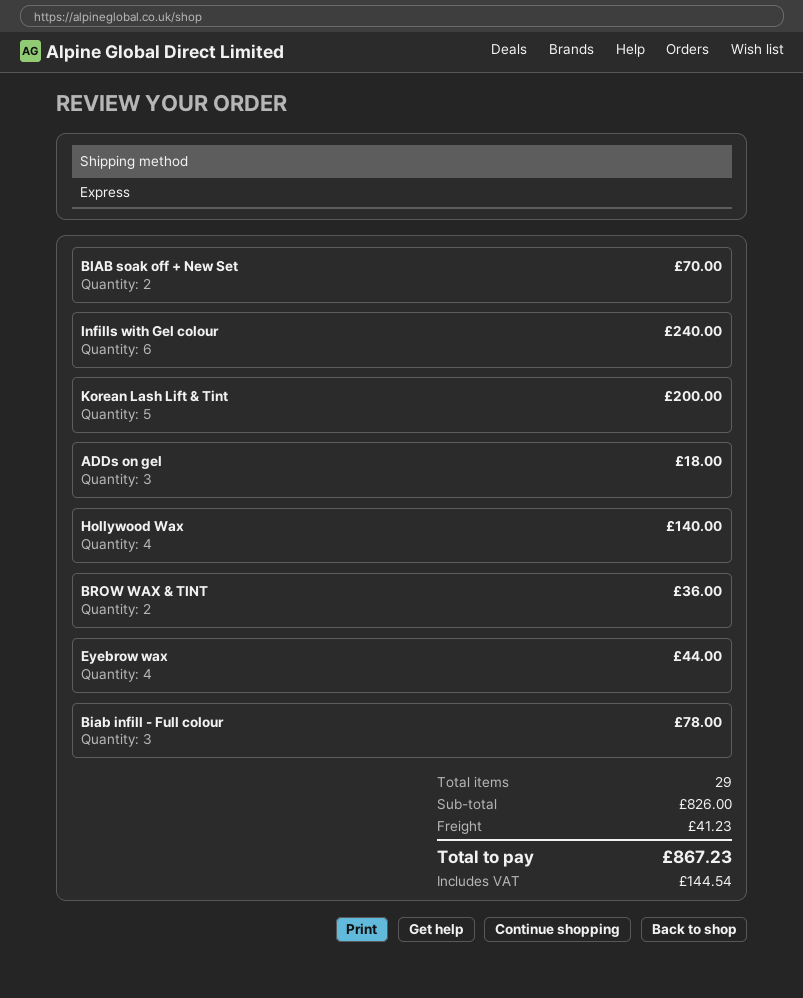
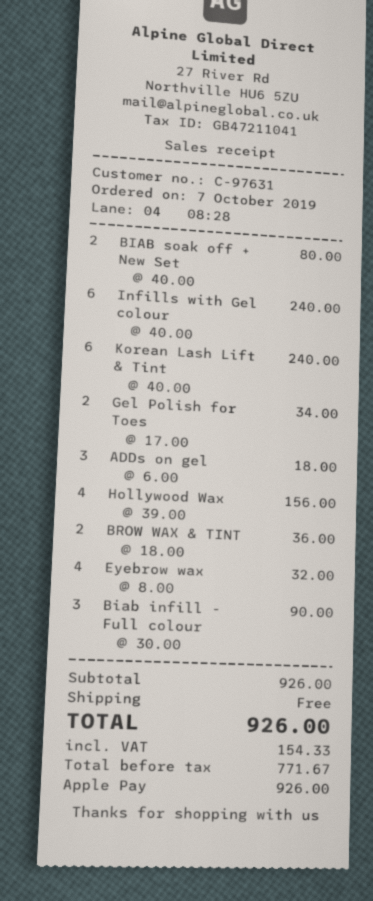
BIAB soak off + New Set: 2 for 70.00 -> 2 for 80.00
Korean Lash Lift & Tint: 5 for 200.00 -> 6 for 240.00
Hollywood Wax: 4 for 140.00 -> 4 for 156.00
Eyebrow wax: 4 for 44.00 -> 4 for 32.00
Biab infill - Full colour: 3 for 78.00 -> 3 for 90.00
Gel Polish for Toes: none -> 2 for 34.00
subtotal: 826.00 -> 926.00
shipping: 41.23 -> 0.00
tax: 144.54 -> 154.33
total: 867.23 -> 926.00

